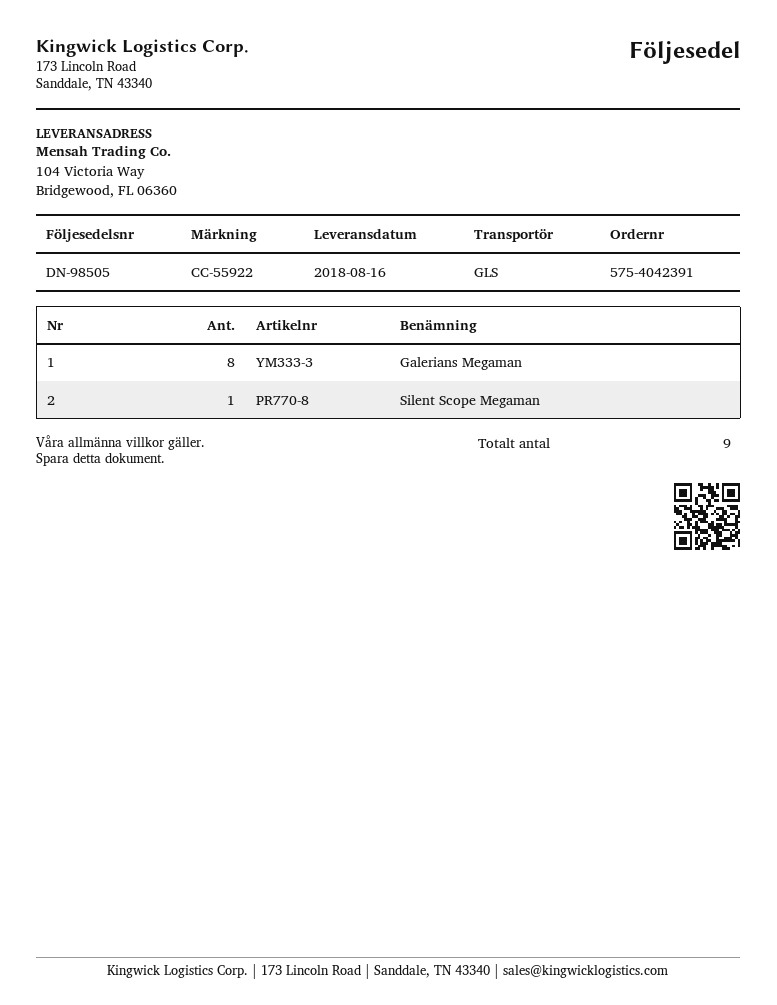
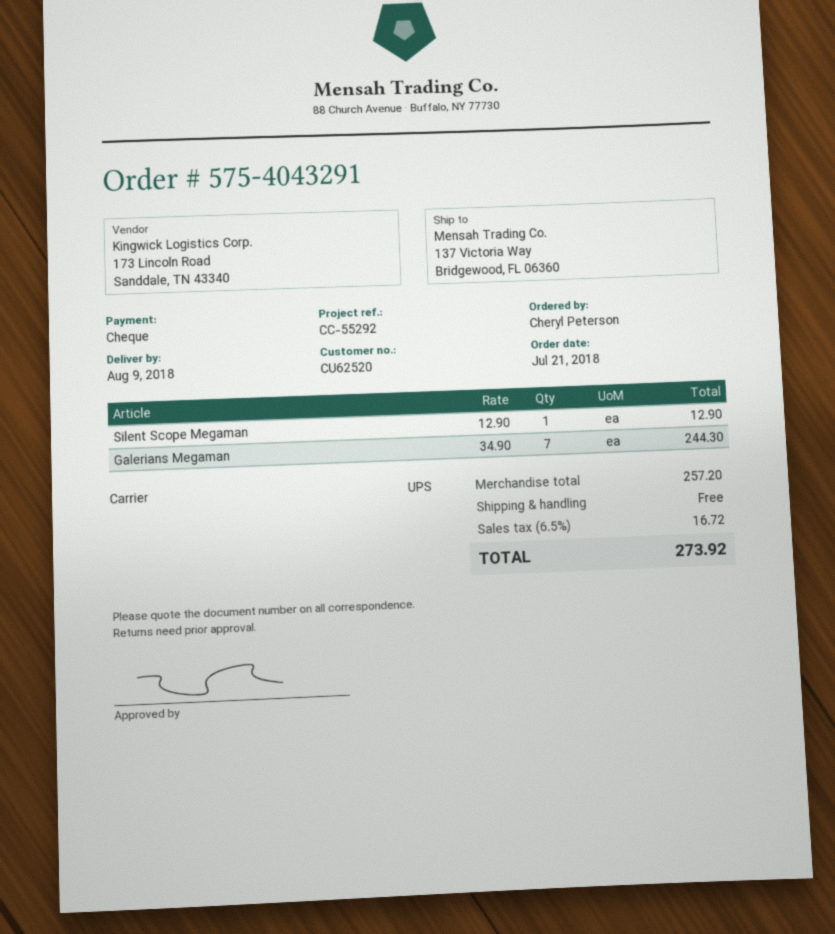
order number: 575-4042391 -> 575-4043291
delivery date: 2018-08-16 -> 2018-08-09
reference: CC-55922 -> CC-55292
shipping method: GLS -> UPS
ship to: 104 Victoria Way, Bridgewood, FL 06360 -> 137 Victoria Way, Bridgewood, FL 06360
Galerians Megaman: 8 -> 7

